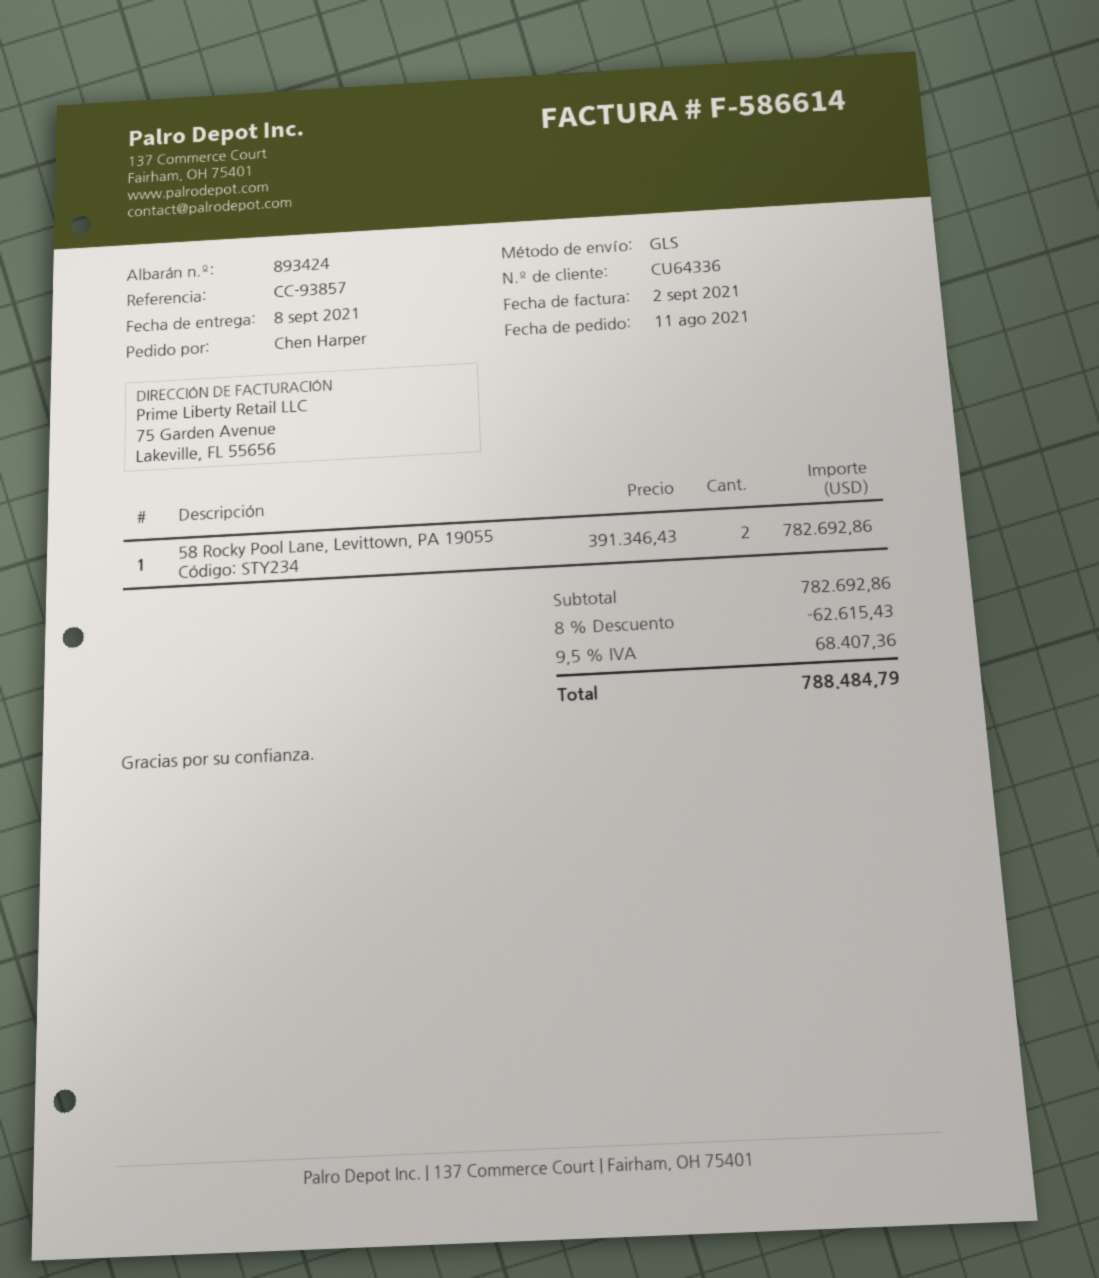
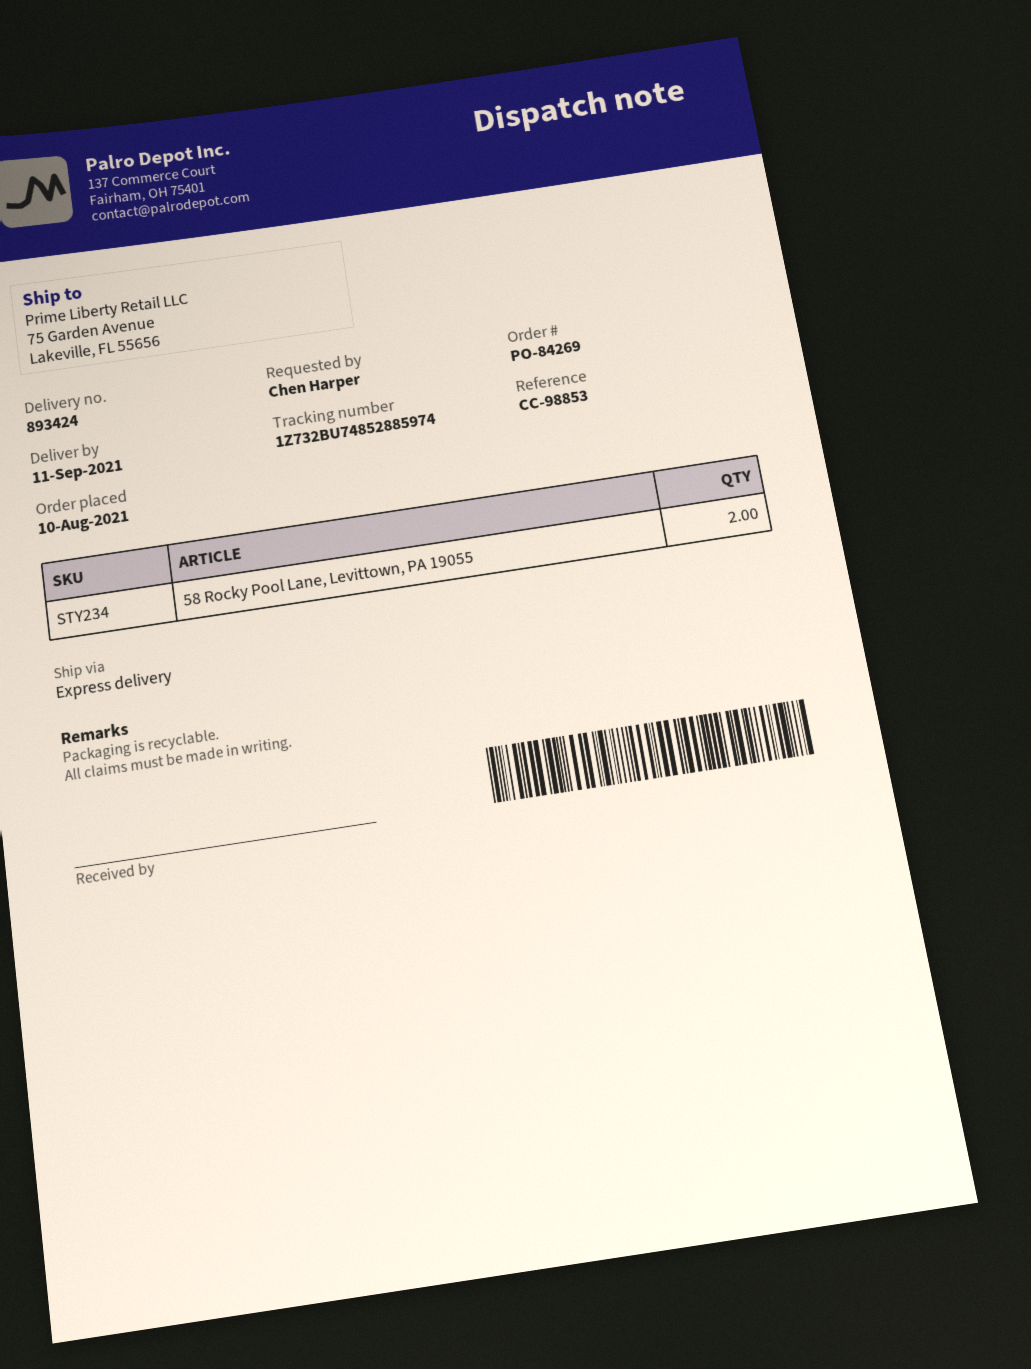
order date: 2021-08-11 -> 2021-08-10
delivery date: 2021-09-08 -> 2021-09-11
reference: CC-93857 -> CC-98853
shipping method: GLS -> express

